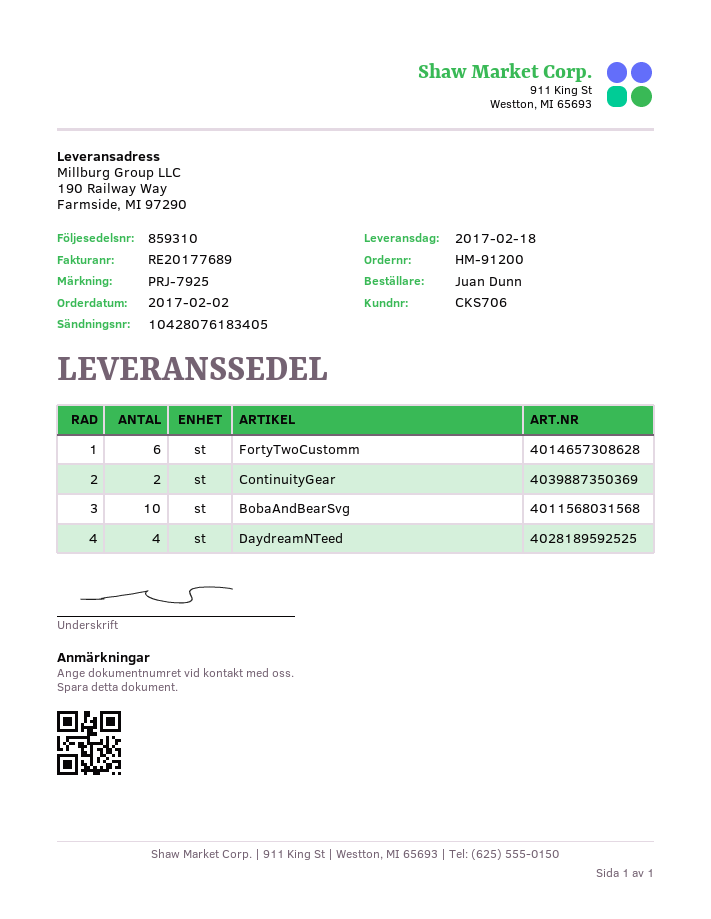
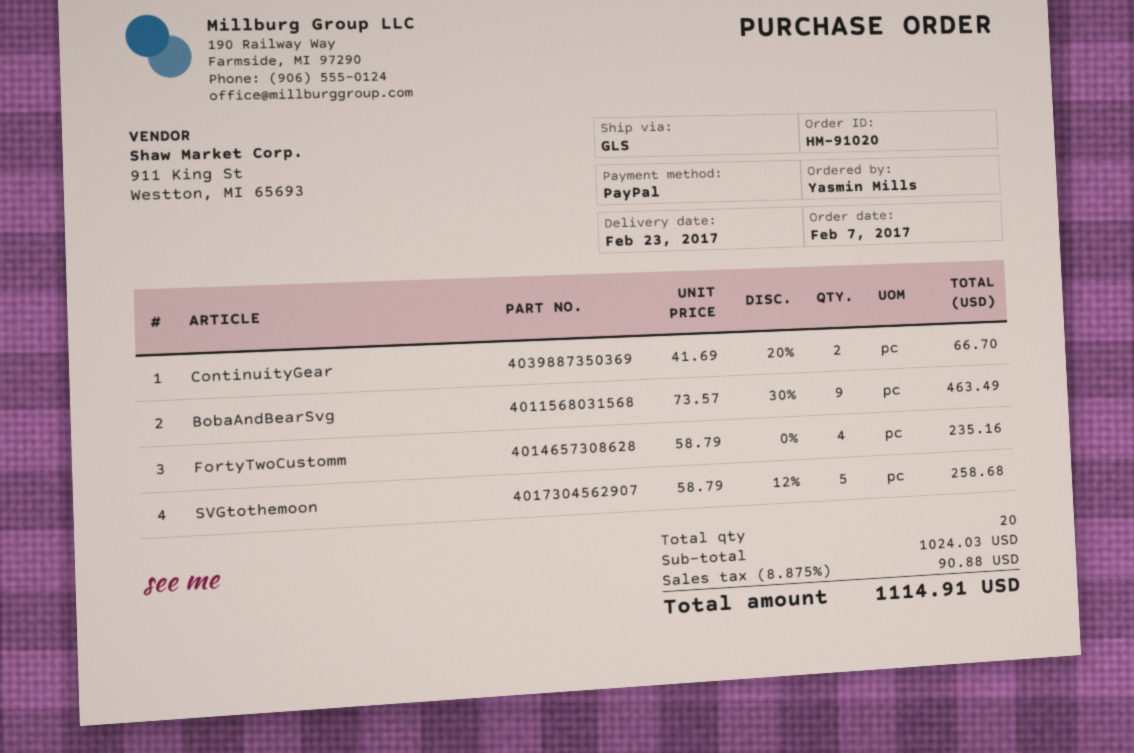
order number: HM-91200 -> HM-91020
order date: 2017-02-02 -> 2017-02-07
delivery date: 2017-02-18 -> 2017-02-23
ordered by: Juan Dunn -> Yasmin Mills
FortyTwoCustomm: 6 -> 4
BobaAndBearSvg: 10 -> 9
DaydreamNTeed: 4 -> none
SVGtothemoon: none -> 5

